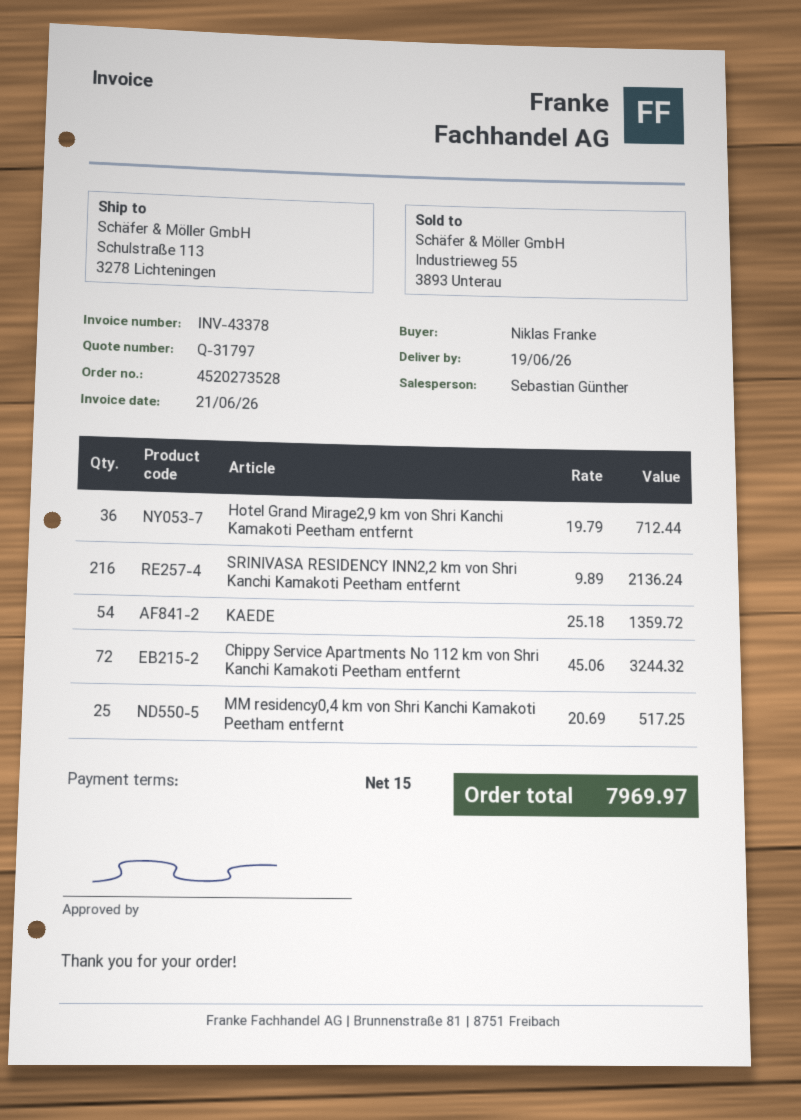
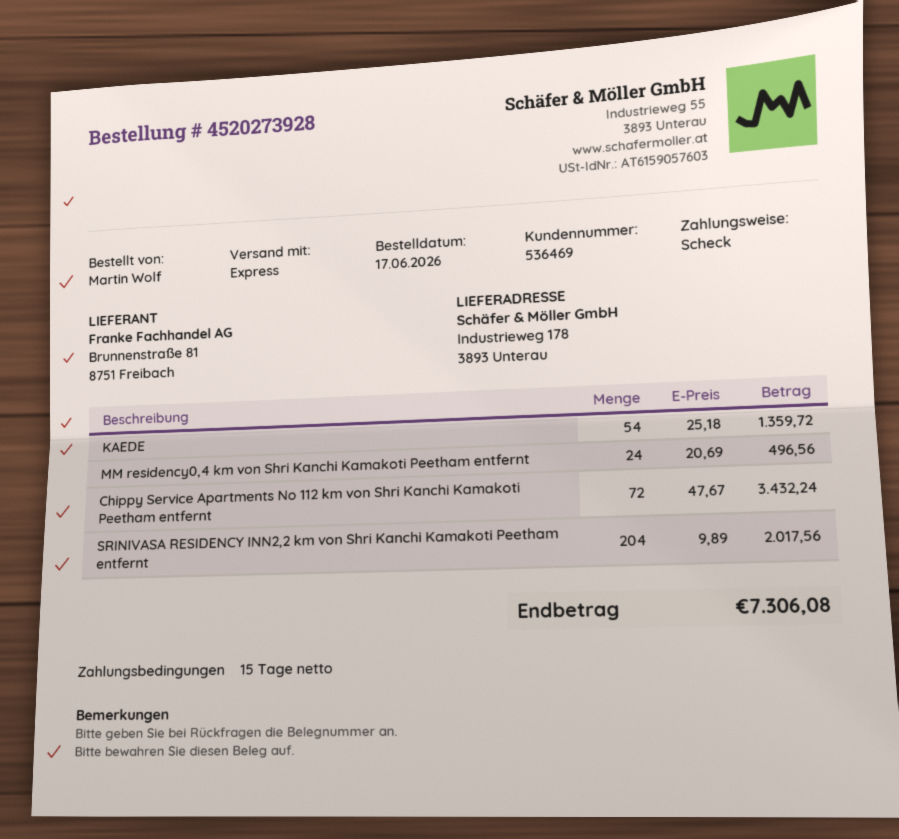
order number: 4520273528 -> 4520273928
ordered by: Niklas Franke -> Martin Wolf
ship to: Schulstraße 113, 3278 Lichteningen -> Industrieweg 178, 3893 Unterau
Hotel Grand Mirage2,9 km von Shri Kanchi Kamakoti Peetham entfernt: 36 x 19.79 = 712.44 -> none
SRINIVASA RESIDENCY INN2,2 km von Shri Kanchi Kamakoti Peetham entfernt: 216 x 9.89 = 2136.24 -> 204 x 9.89 = 2017.56
Chippy Service Apartments No 112 km von Shri Kanchi Kamakoti Peetham entfernt: 72 x 45.06 = 3244.32 -> 72 x 47.67 = 3432.24
MM residency0,4 km von Shri Kanchi Kamakoti Peetham entfernt: 25 x 20.69 = 517.25 -> 24 x 20.69 = 496.56
total: 7969.97 -> 7306.08

